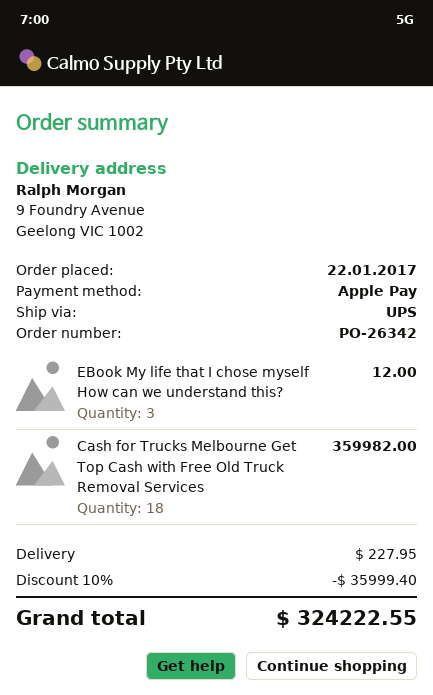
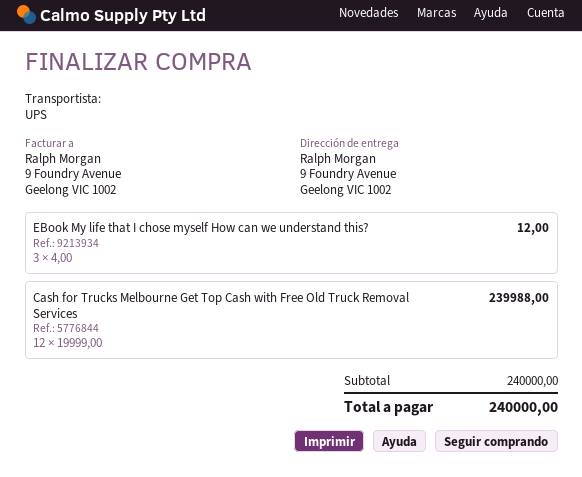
Cash for Trucks Melbourne Get Top Cash with Free Old Truck Removal Services: 18 for 359982.00 -> 12 for 239988.00
discount: 10% = 35999.40 -> none
shipping: 227.95 -> none
total: 324222.55 -> 240000.00

